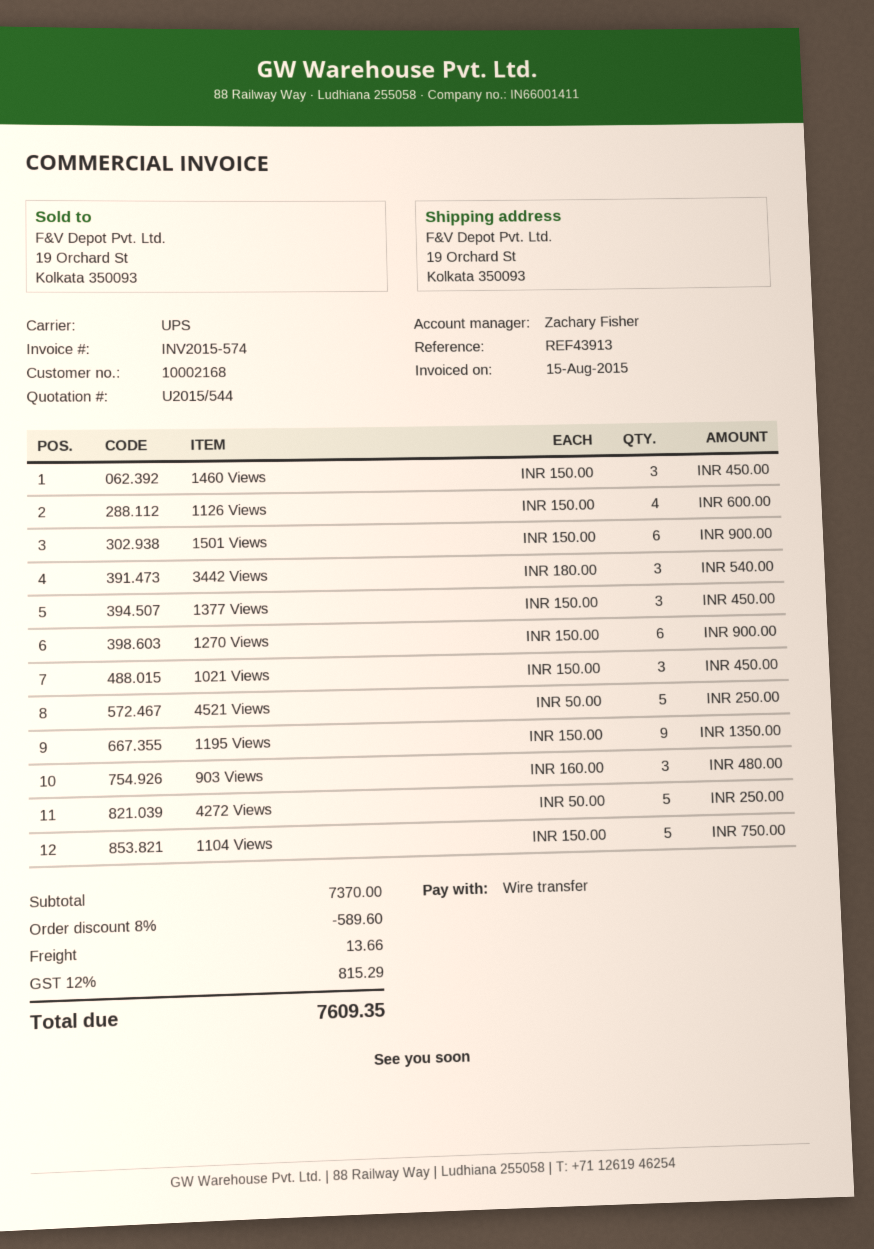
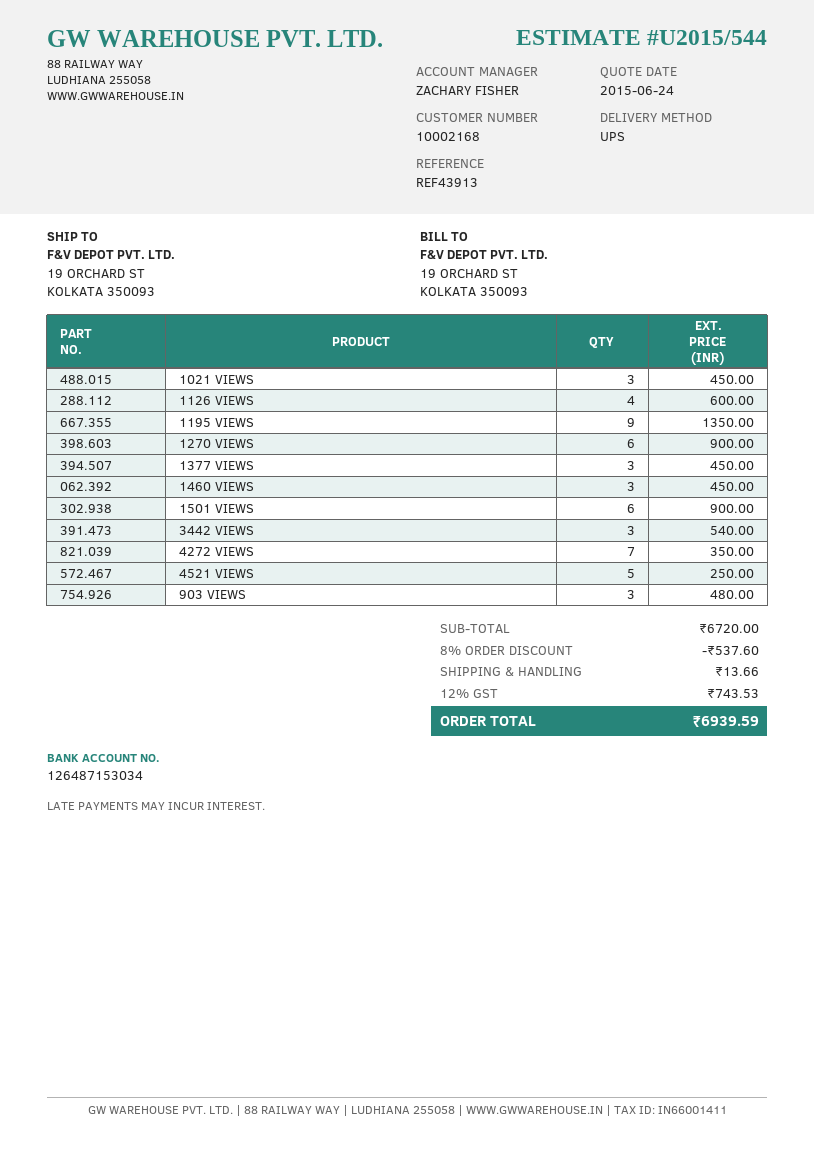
4272 Views: 5 for 250.00 -> 7 for 350.00
1104 Views: 5 for 750.00 -> none
subtotal: 7370.00 -> 6720.00
discount: 8% = 589.60 -> 8% = 537.60
tax: 12% = 815.29 -> 12% = 743.53
total: 7609.35 -> 6939.59

